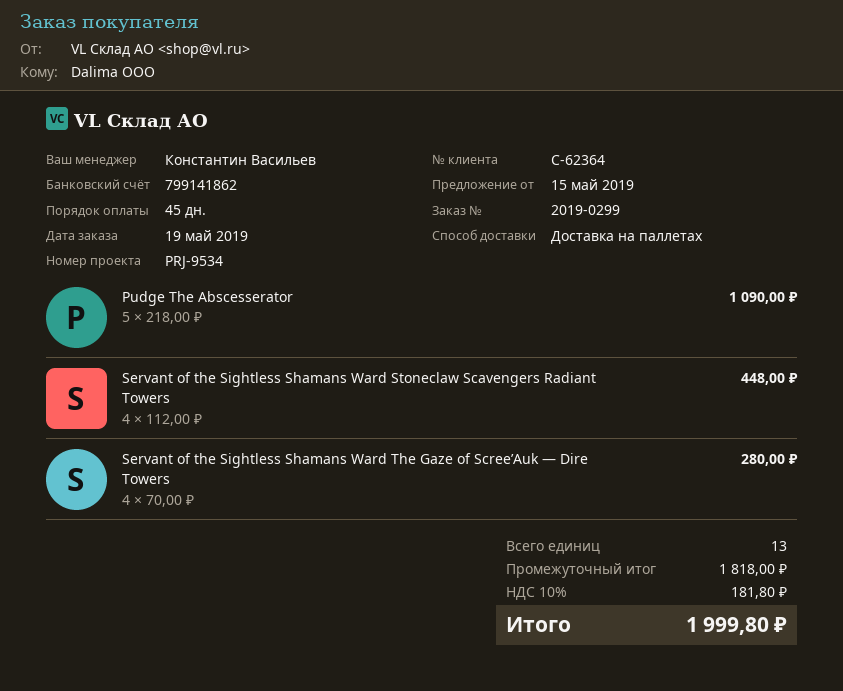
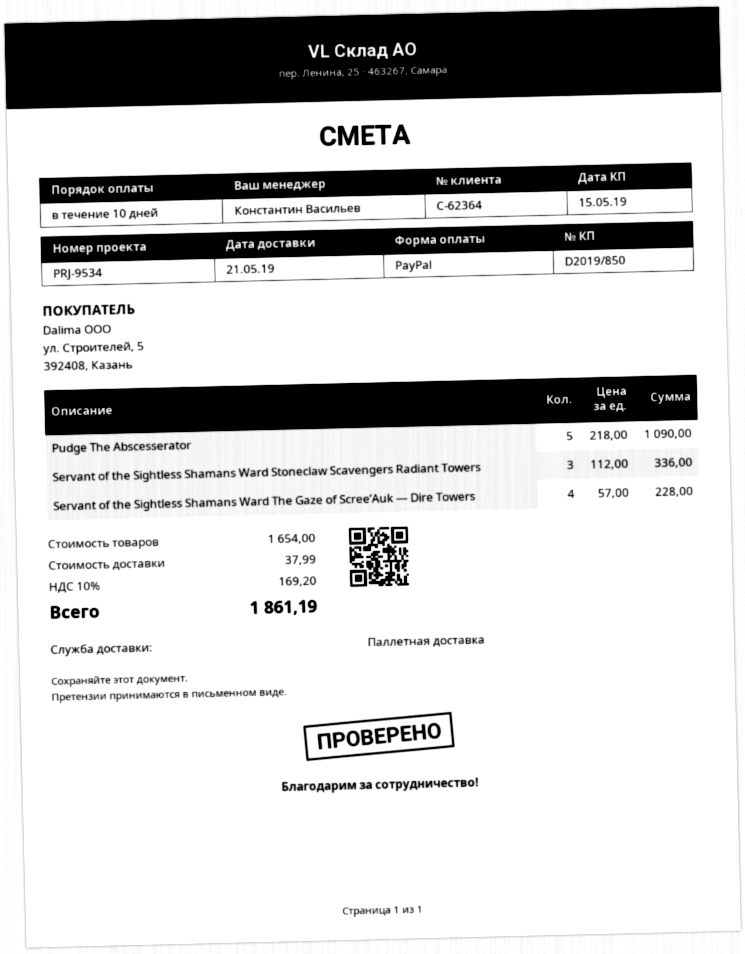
payment terms: 45 days -> 10 days
Servant of the Sightless Shamans Ward Stoneclaw Scavengers Radiant Towers: 4 x 112.00 = 448.00 -> 3 x 112.00 = 336.00
Servant of the Sightless Shamans Ward The Gaze of Scree’Auk — Dire Towers: 4 x 70.00 = 280.00 -> 4 x 57.00 = 228.00
subtotal: 1818.00 -> 1654.00
shipping: none -> 37.99
tax: 10% = 181.80 -> 10% = 169.20
total: 1999.80 -> 1861.19

